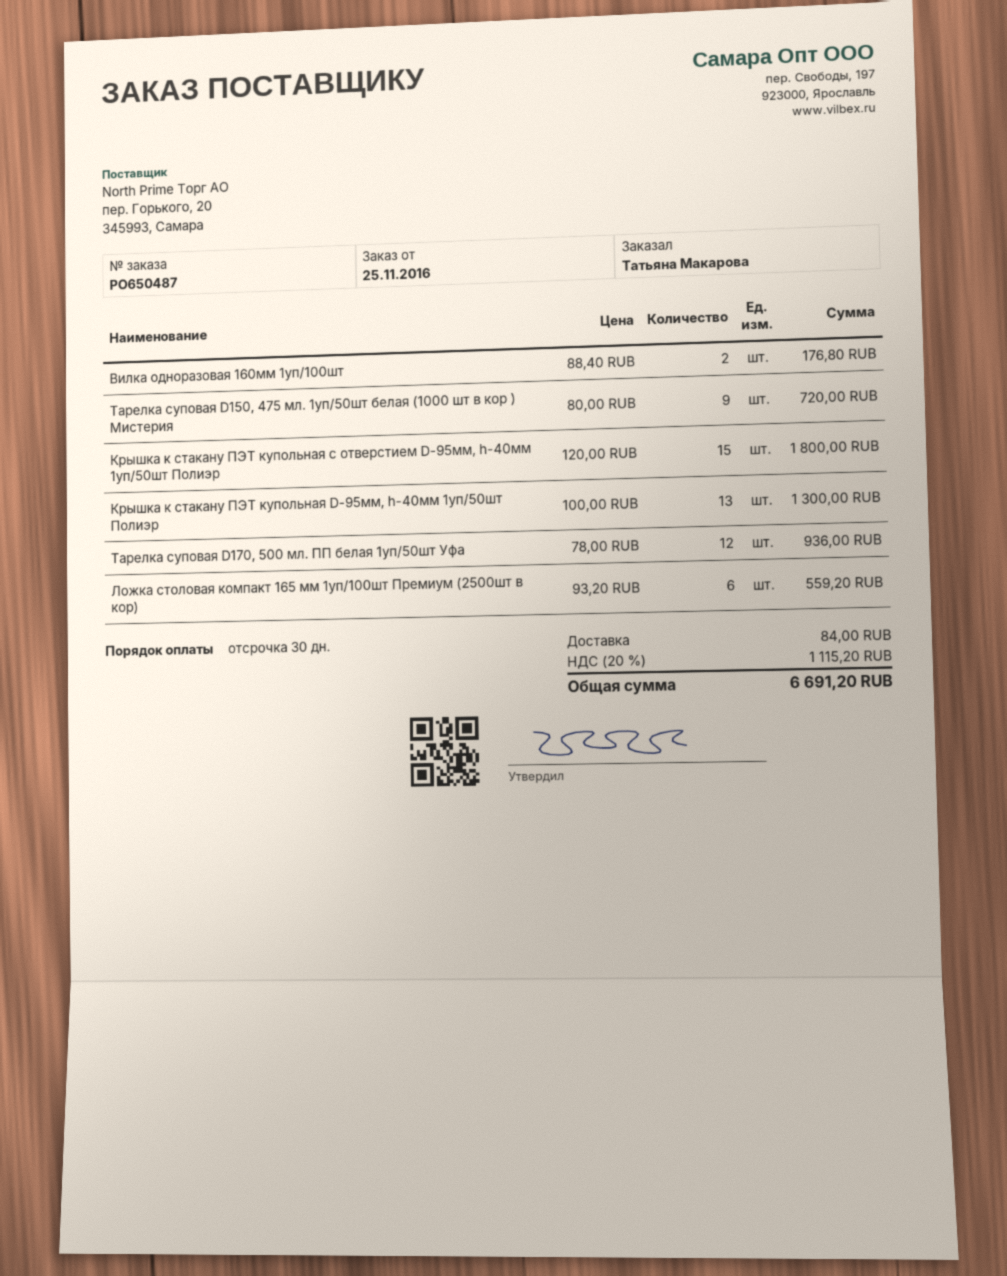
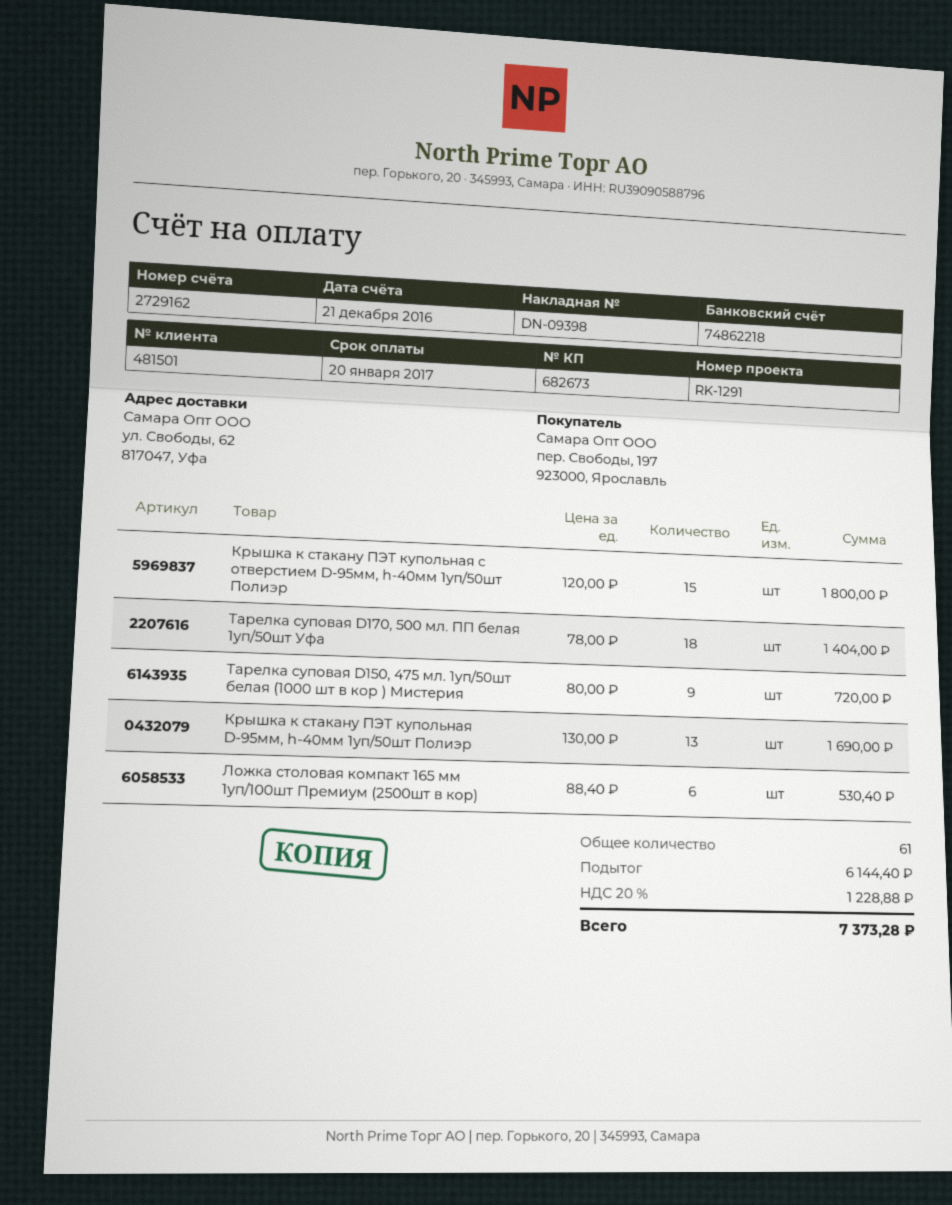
Вилка одноразовая 160мм 1уп/100шт: 2 x 88.40 = 176.80 -> none
Крышка к стакану ПЭТ купольная D-95мм, h-40мм 1уп/50шт Полиэр: 13 x 100.00 = 1300.00 -> 13 x 130.00 = 1690.00
Тарелка суповая D170, 500 мл. ПП белая 1уп/50шт Уфа: 12 x 78.00 = 936.00 -> 18 x 78.00 = 1404.00
Ложка столовая компакт 165 мм 1уп/100шт Премиум (2500шт в кор): 6 x 93.20 = 559.20 -> 6 x 88.40 = 530.40
shipping: 84.00 -> none
tax: 20% = 1115.20 -> 20% = 1228.88
total: 6691.20 -> 7373.28

